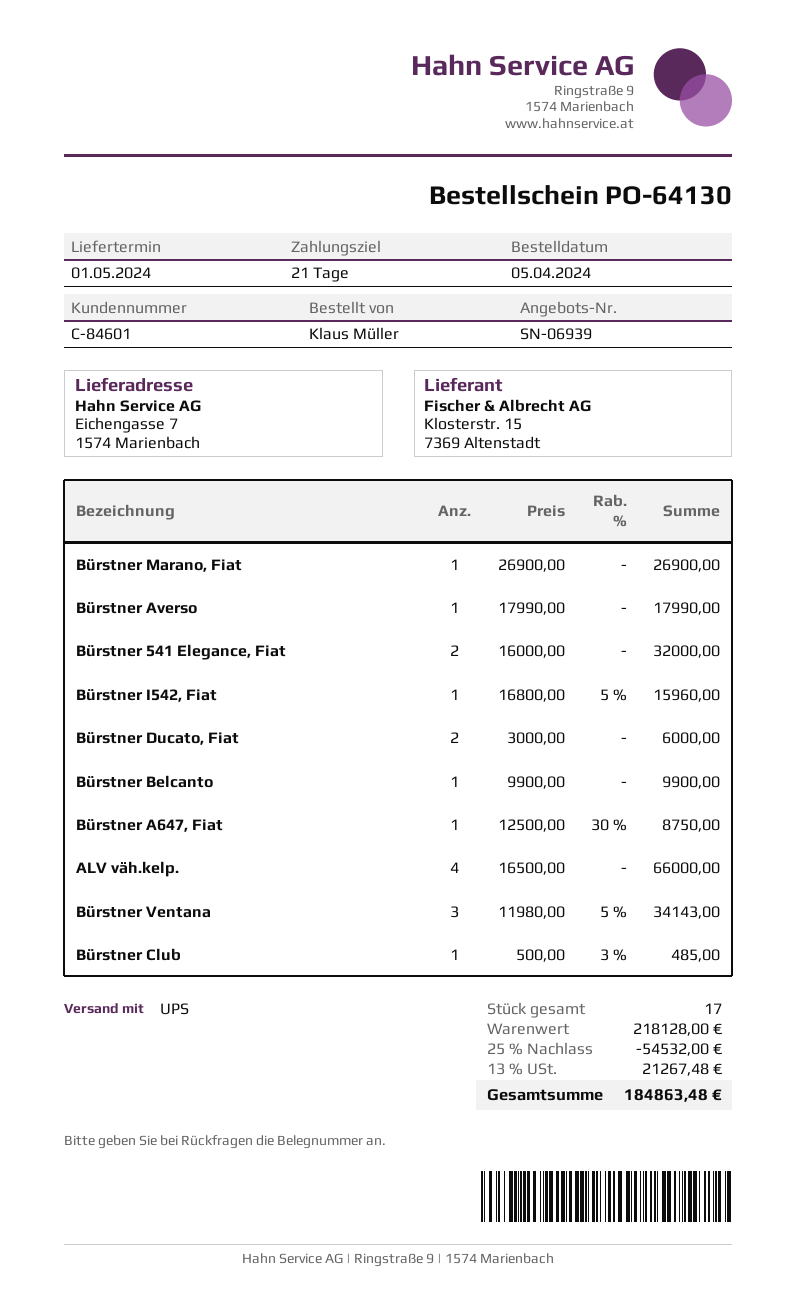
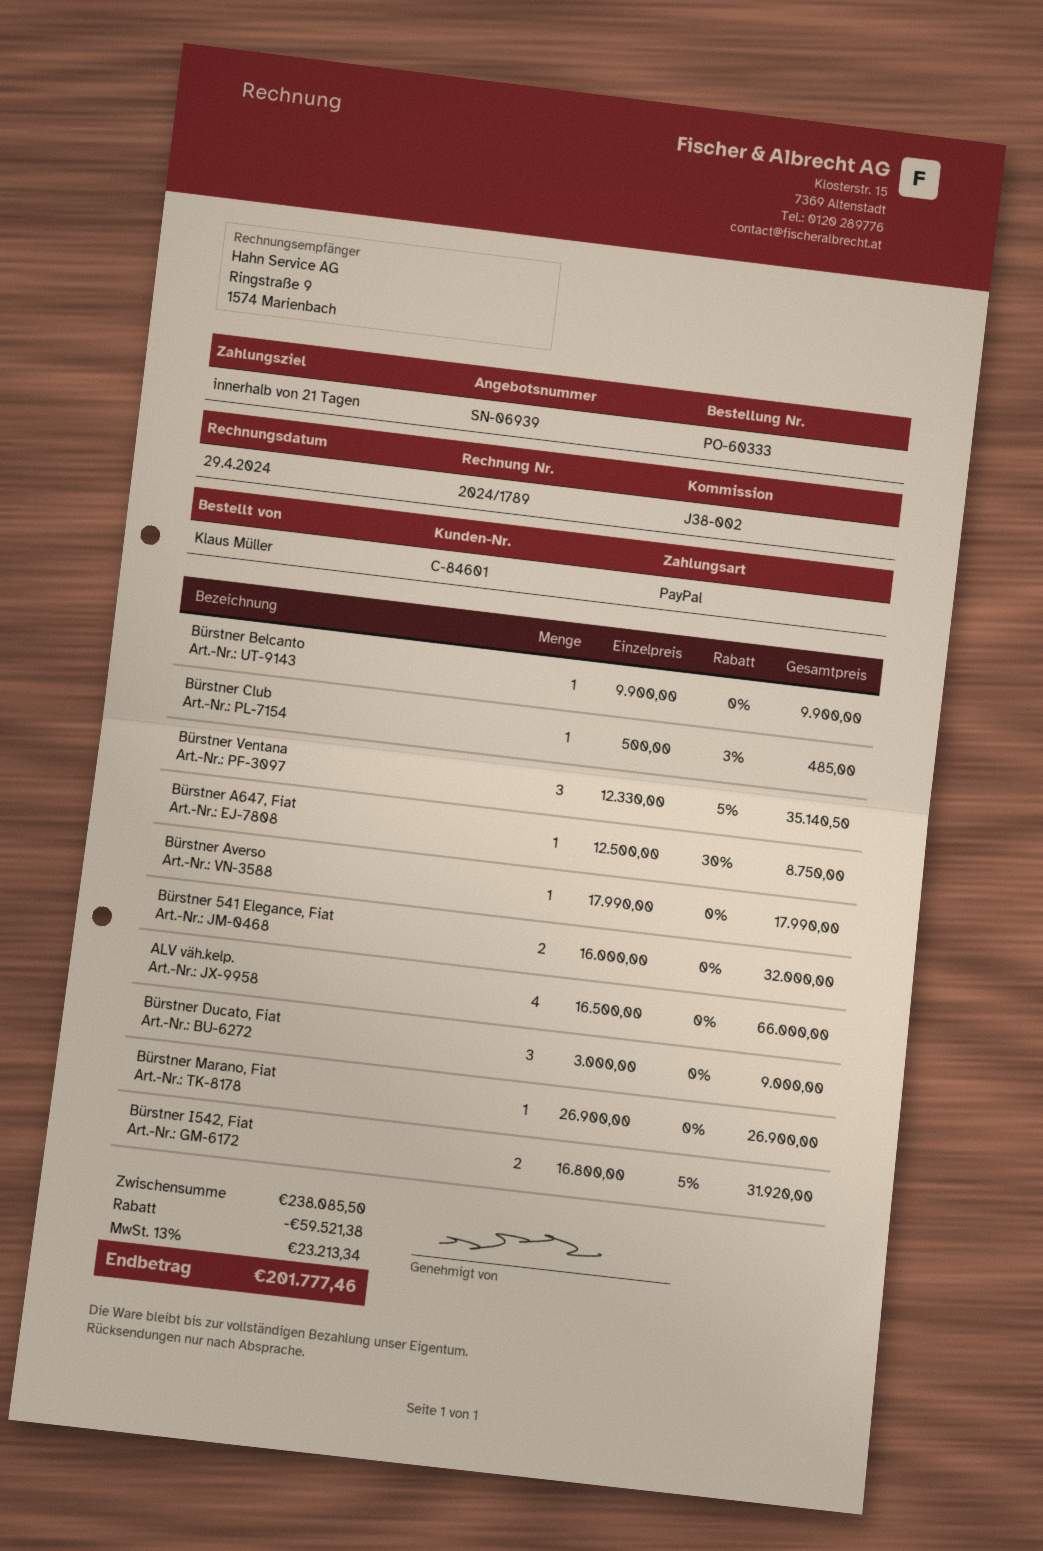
order number: PO-64130 -> PO-60333
Bürstner I542, Fiat: 1 x 16800.00 - 5% = 15960.00 -> 2 x 16800.00 - 5% = 31920.00
Bürstner Ducato, Fiat: 2 x 3000.00 = 6000.00 -> 3 x 3000.00 = 9000.00
Bürstner Ventana: 3 x 11980.00 - 5% = 34143.00 -> 3 x 12330.00 - 5% = 35140.50
subtotal: 218128.00 -> 238085.50
discount: 54532.00 -> 59521.38
tax: 13% = 21267.48 -> 13% = 23213.34
total: 184863.48 -> 201777.46

